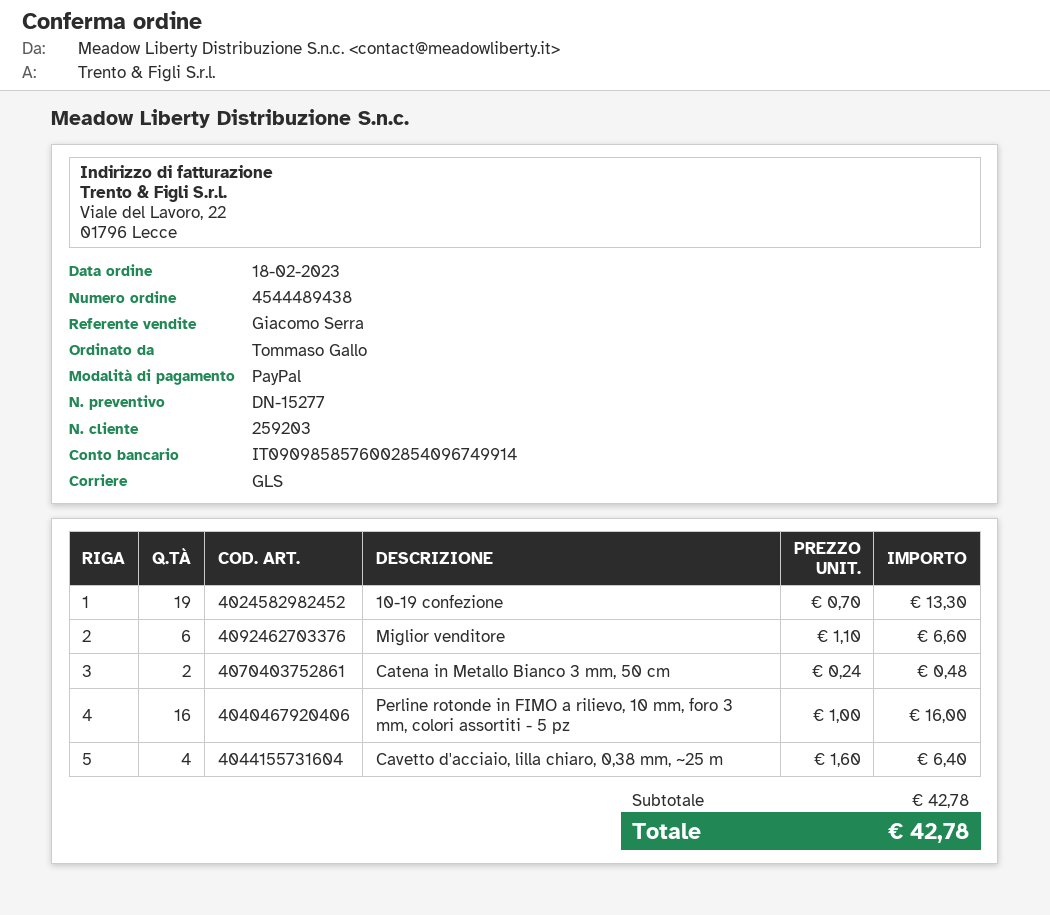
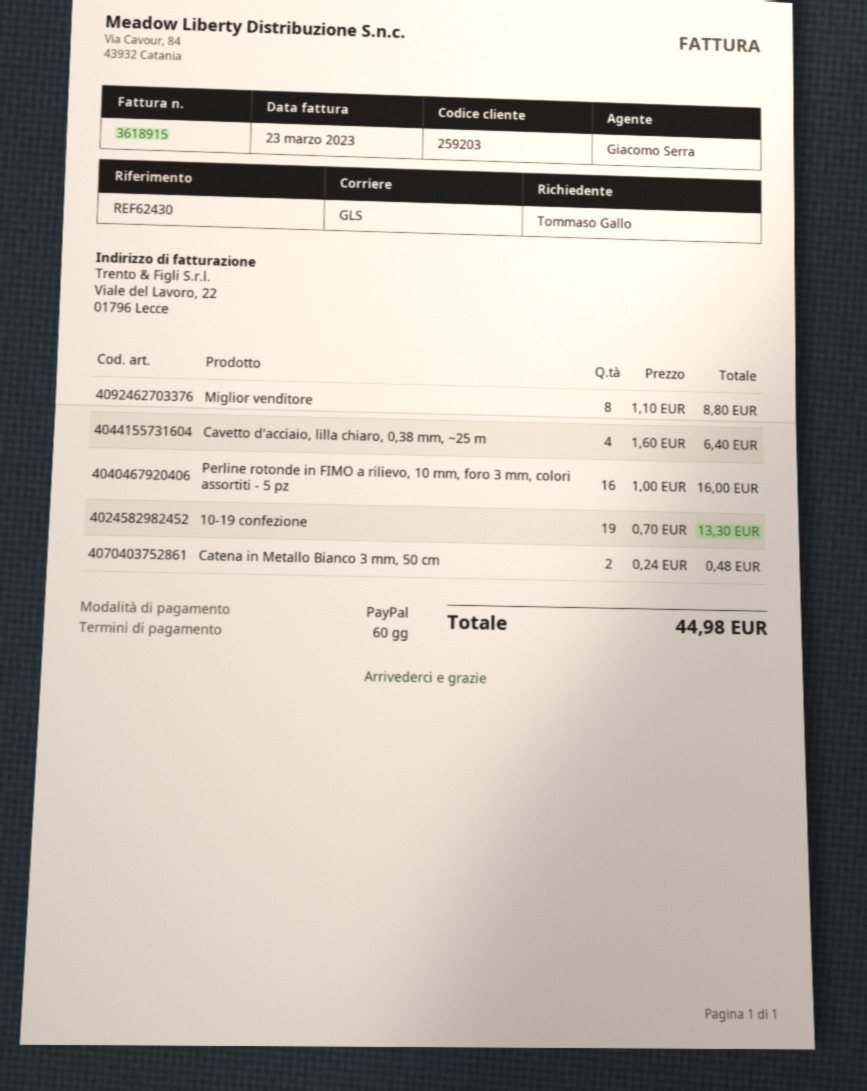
Miglior venditore: 6 x 1.10 = 6.60 -> 8 x 1.10 = 8.80
total: 42.78 -> 44.98

